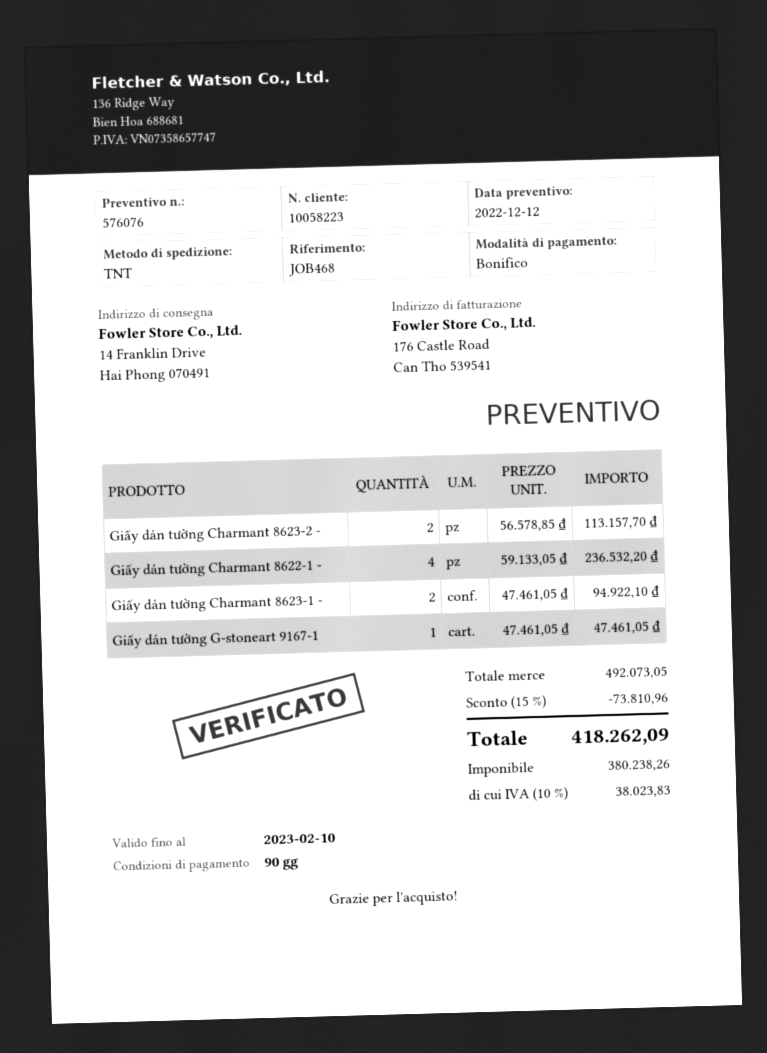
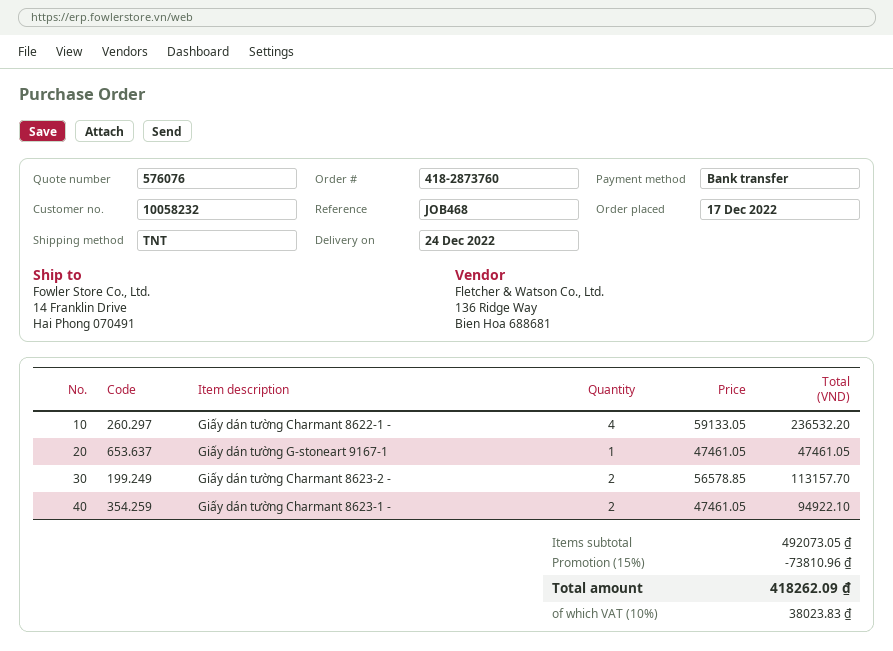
customer number: 10058223 -> 10058232

